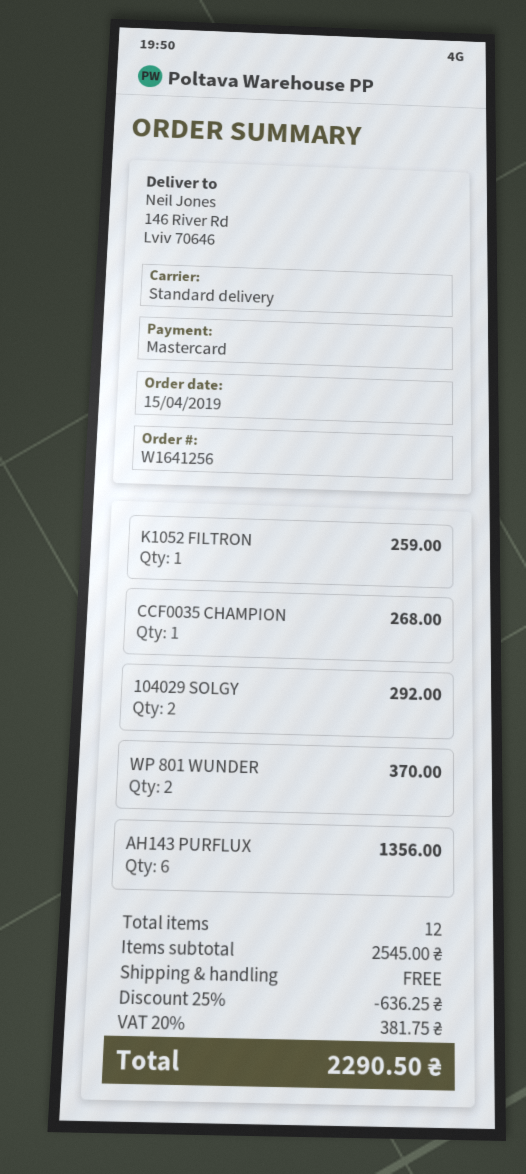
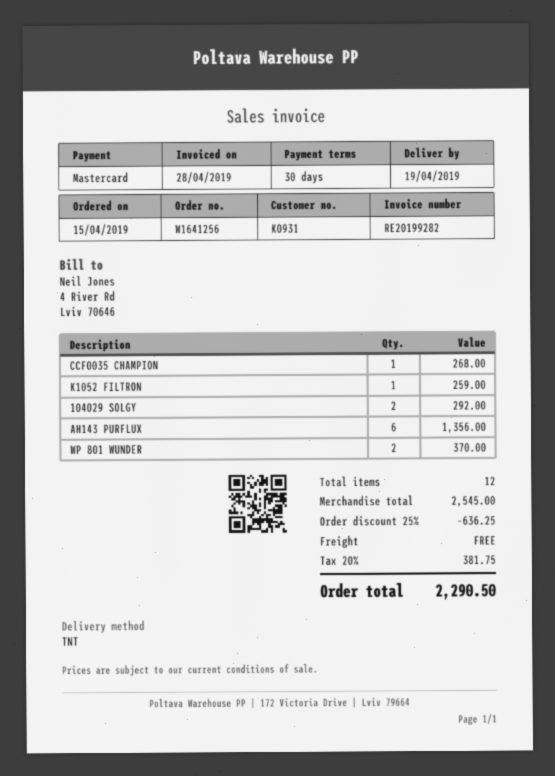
shipping method: standard -> TNT

